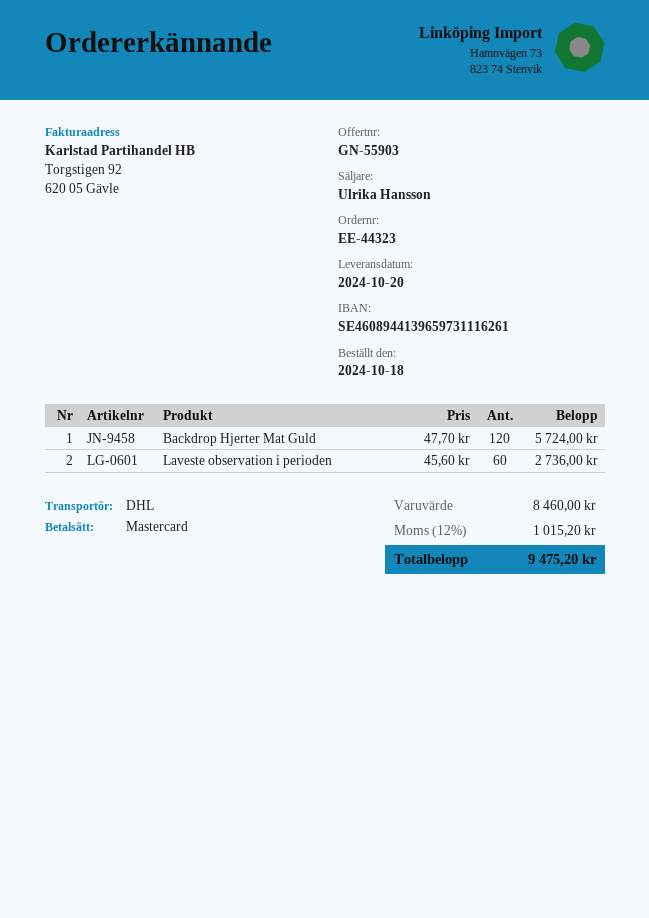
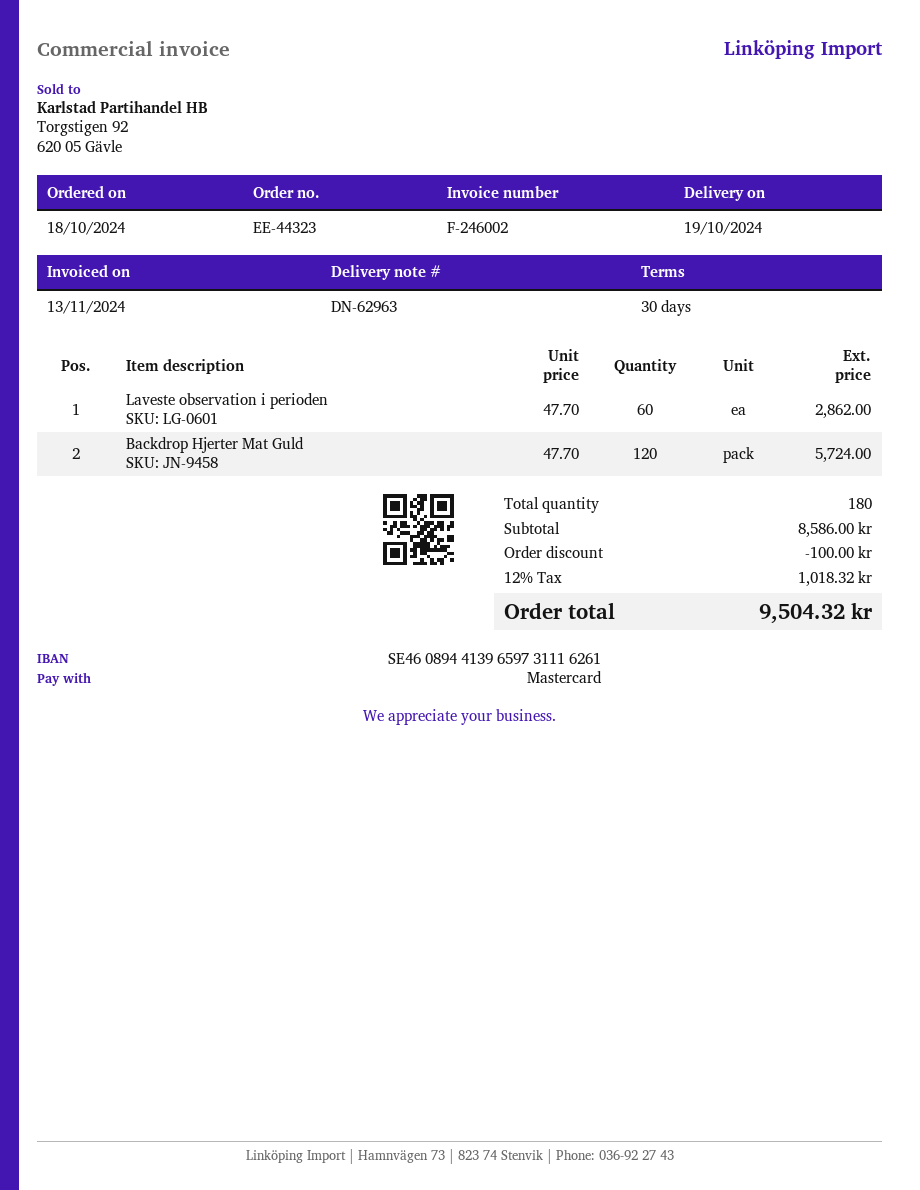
delivery date: 2024-10-20 -> 2024-10-19
Laveste observation i perioden: 60 x 45.60 = 2736.00 -> 60 x 47.70 = 2862.00
subtotal: 8460.00 -> 8586.00
discount: none -> 100.00
tax: 12% = 1015.20 -> 12% = 1018.32
total: 9475.20 -> 9504.32

